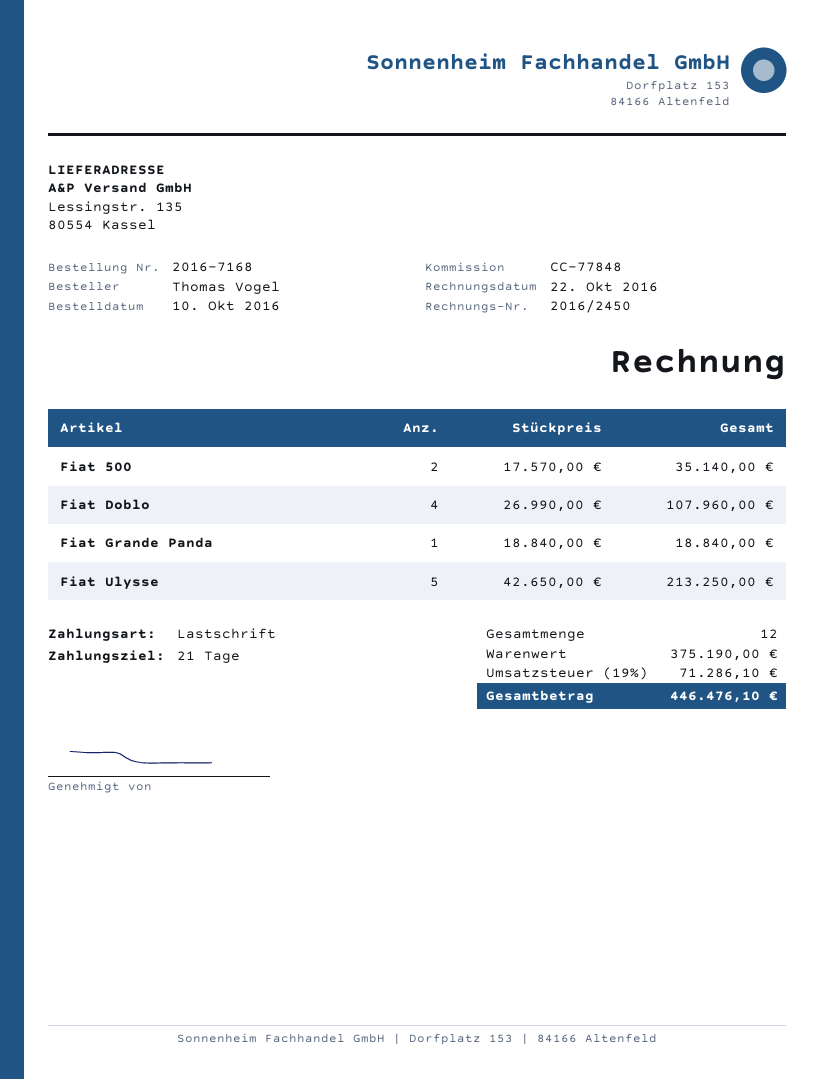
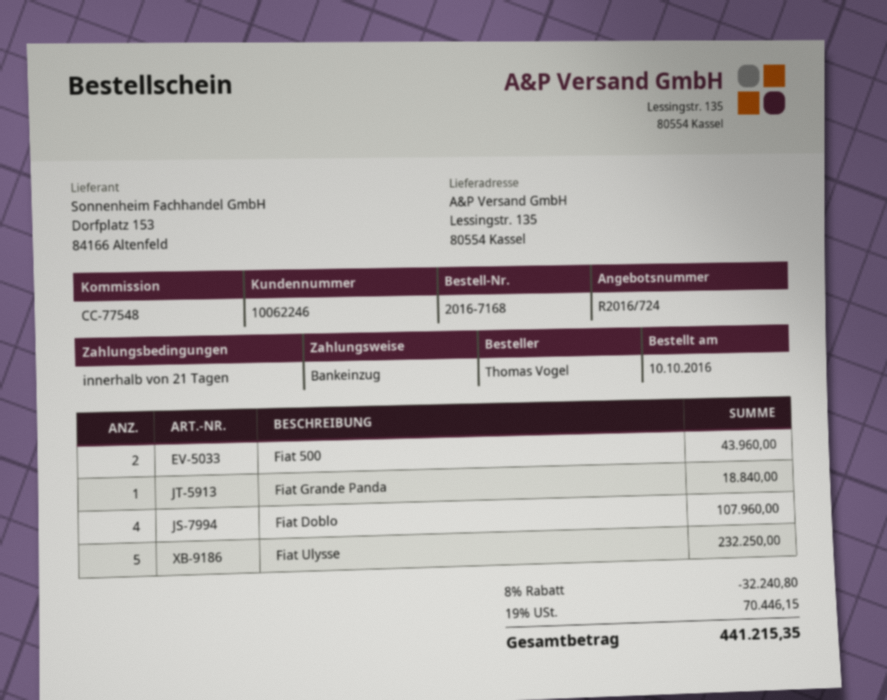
reference: CC-77848 -> CC-77548
Fiat 500: 2 for 35140.00 -> 2 for 43960.00
Fiat Ulysse: 5 for 213250.00 -> 5 for 232250.00
discount: none -> 8% = 32240.80
tax: 19% = 71286.10 -> 19% = 70446.15
total: 446476.10 -> 441215.35

